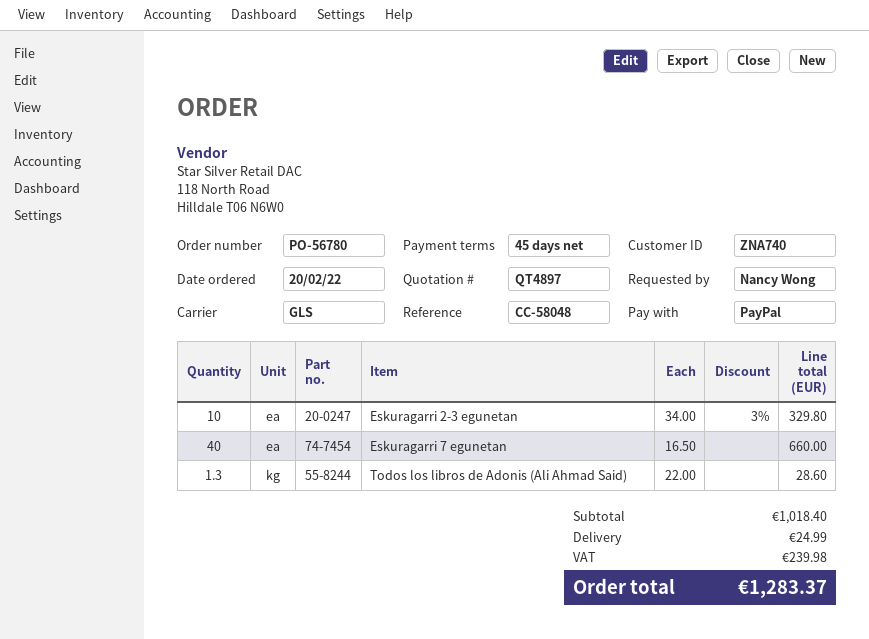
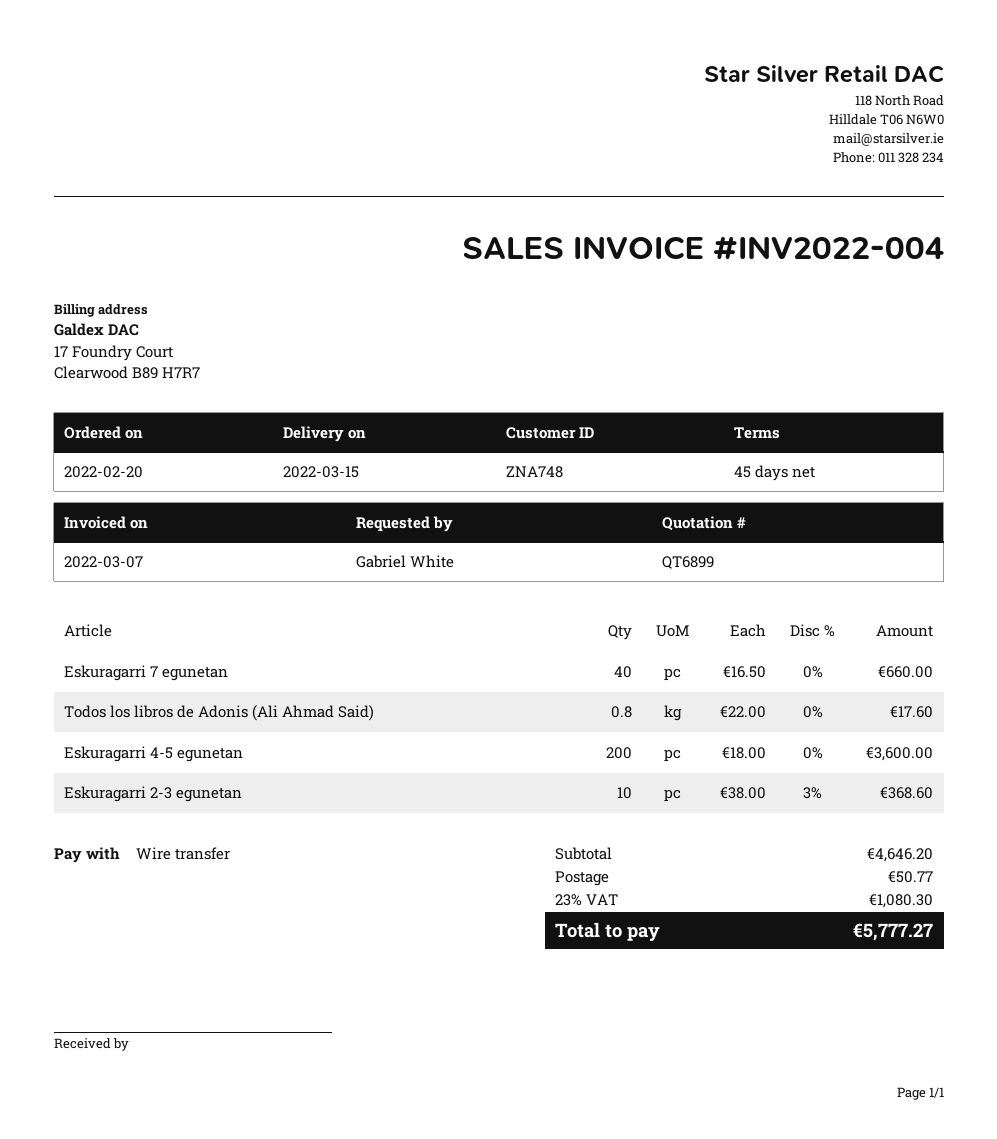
quote number: QT4897 -> QT6899
customer number: ZNA740 -> ZNA748
ordered by: Nancy Wong -> Gabriel White
payment method: PayPal -> bank transfer
Eskuragarri 2-3 egunetan: 10 x 34.00 - 3% = 329.80 -> 10 x 38.00 - 3% = 368.60
Todos los libros de Adonis (Ali Ahmad Said): 1.3 x 22.00 = 28.60 -> 0.8 x 22.00 = 17.60
Eskuragarri 4-5 egunetan: none -> 200 x 18.00 = 3600.00
subtotal: 1018.40 -> 4646.20
shipping: 24.99 -> 50.77
tax: 239.98 -> 1080.30
total: 1283.37 -> 5777.27

